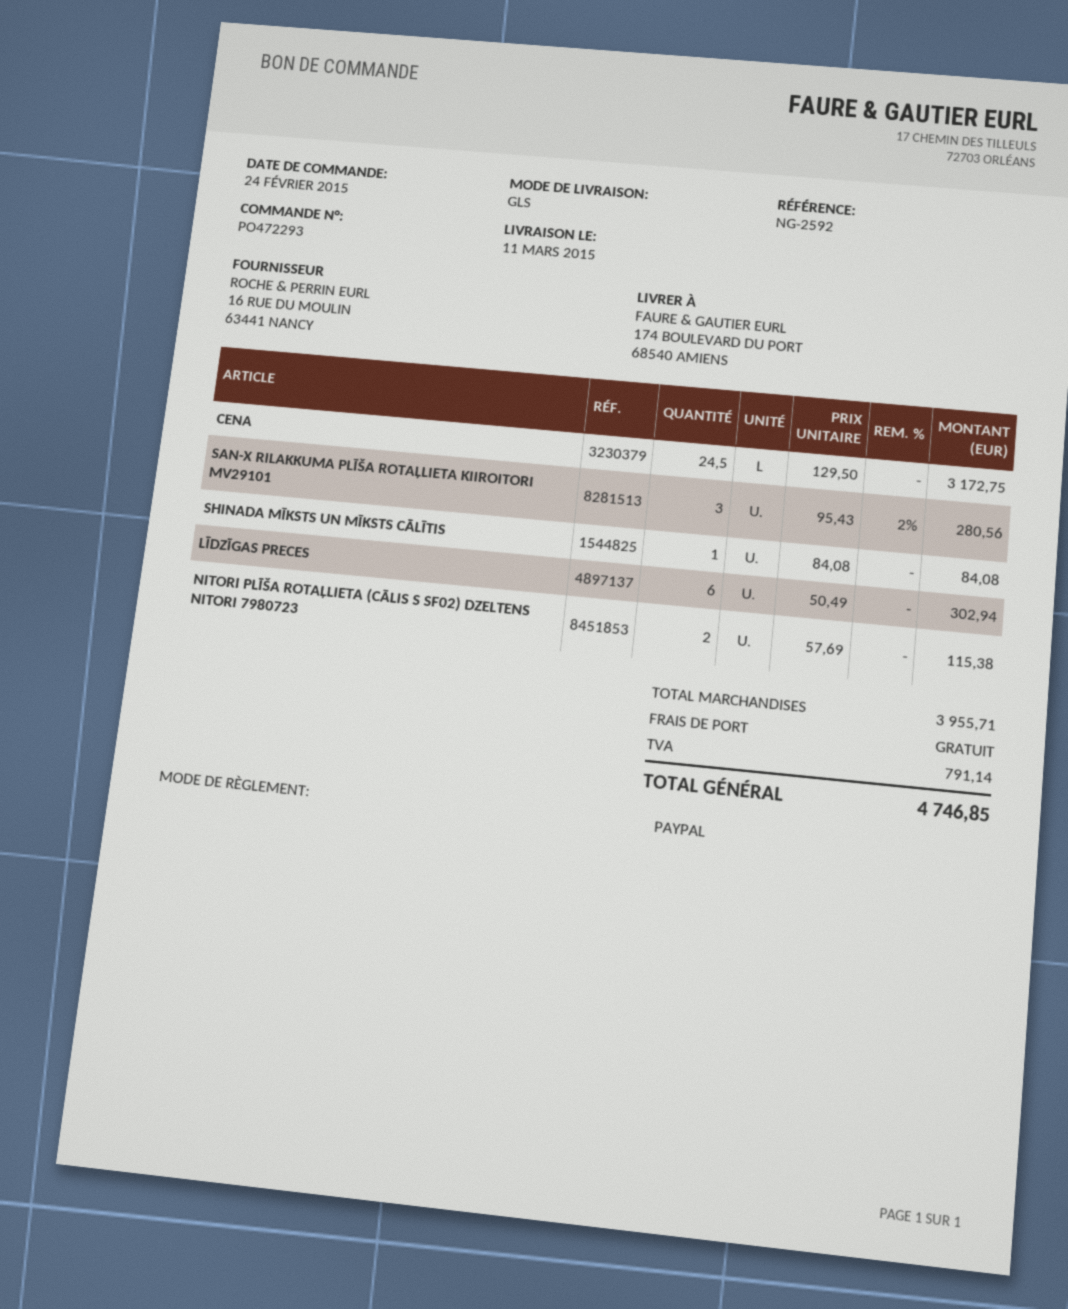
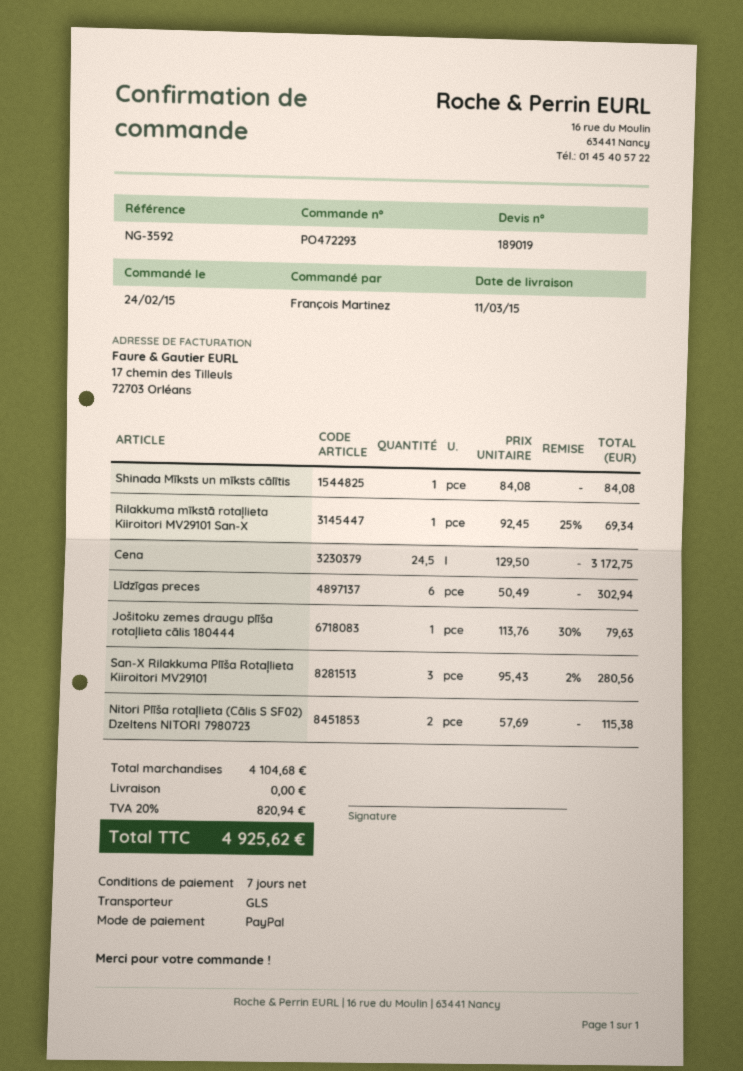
reference: NG-2592 -> NG-3592
Rilakkuma mīkstā rotaļlieta Kiiroitori MV29101 San-X: none -> 1 x 92.45 - 25% = 69.34
Jošitoku zemes draugu plīša rotaļlieta cālis 180444: none -> 1 x 113.76 - 30% = 79.63
subtotal: 3955.71 -> 4104.68
tax: 791.14 -> 820.94
total: 4746.85 -> 4925.62

